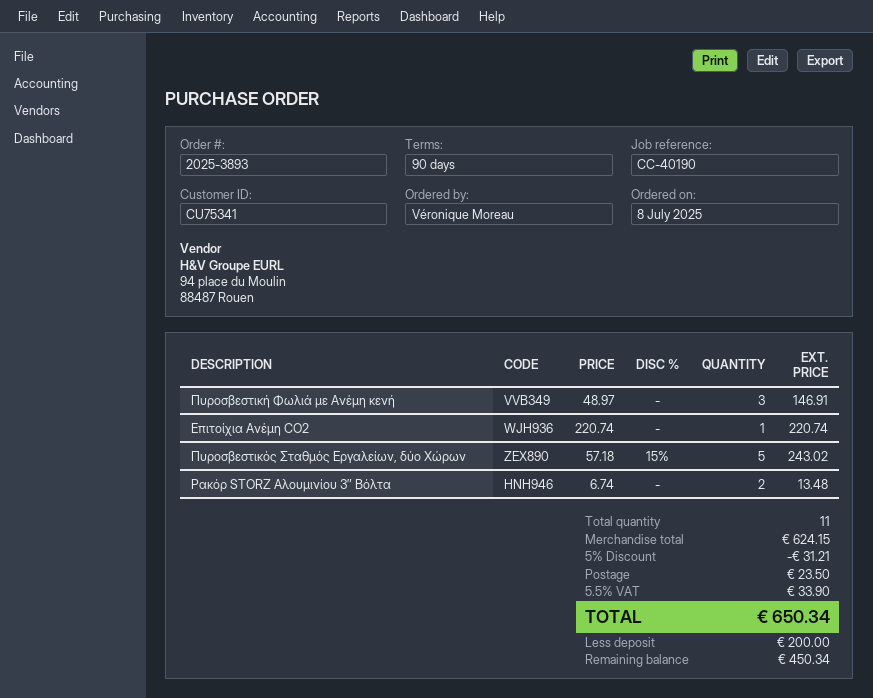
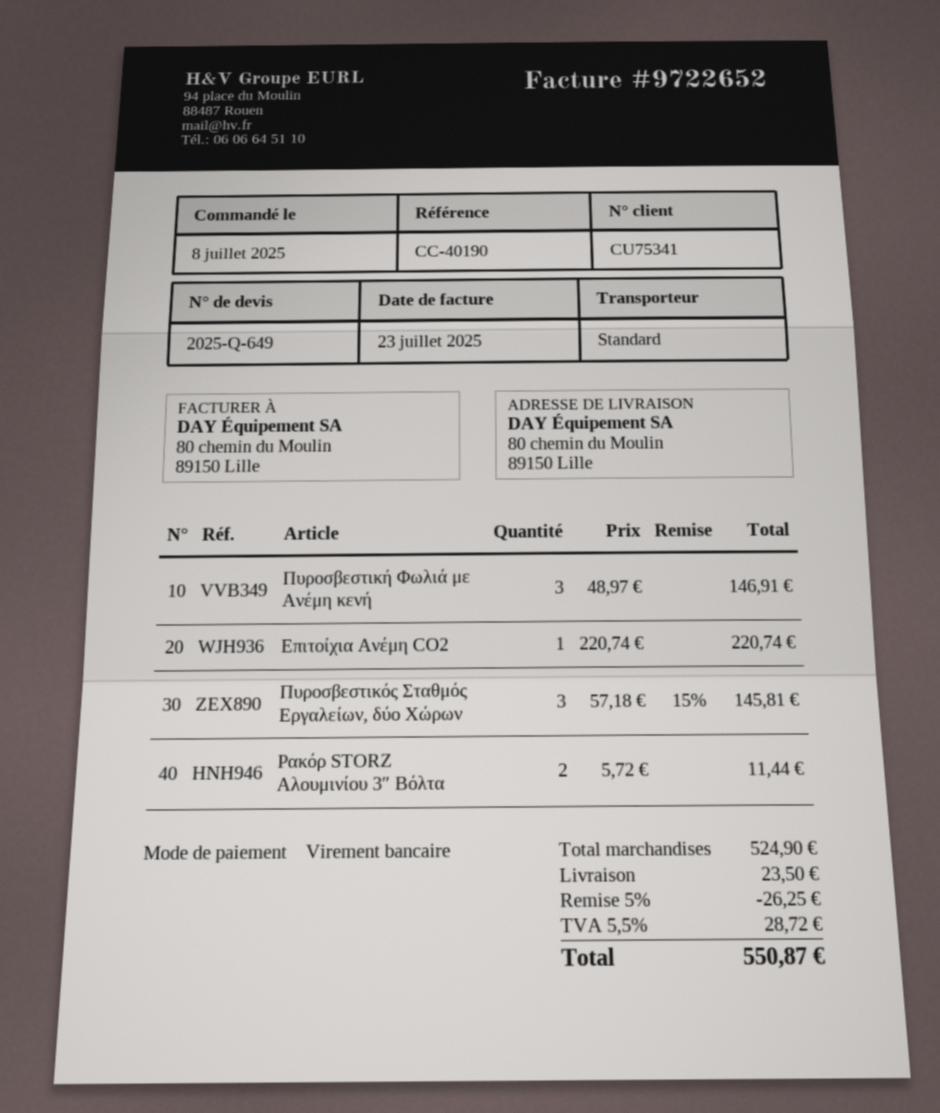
Πυροσβεστικός Σταθμός Εργαλείων, δύο Χώρων: 5 x 57.18 - 15% = 243.02 -> 3 x 57.18 - 15% = 145.81
Ρακόρ STORZ Αλουμινίου 3″ Βόλτα: 2 x 6.74 = 13.48 -> 2 x 5.72 = 11.44
subtotal: 624.15 -> 524.90
discount: 5% = 31.21 -> 5% = 26.25
tax: 5.5% = 33.90 -> 5.5% = 28.72
total: 650.34 -> 550.87

